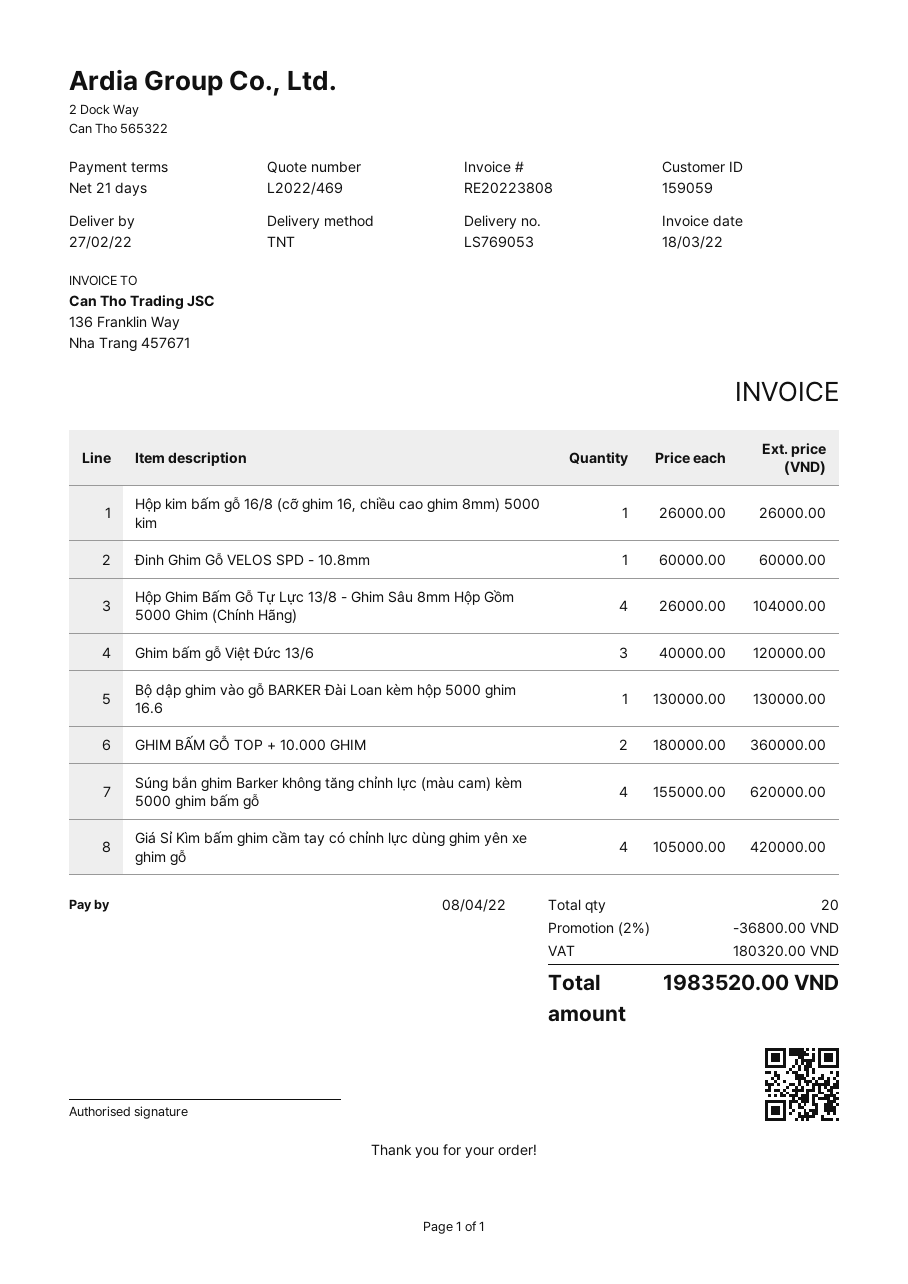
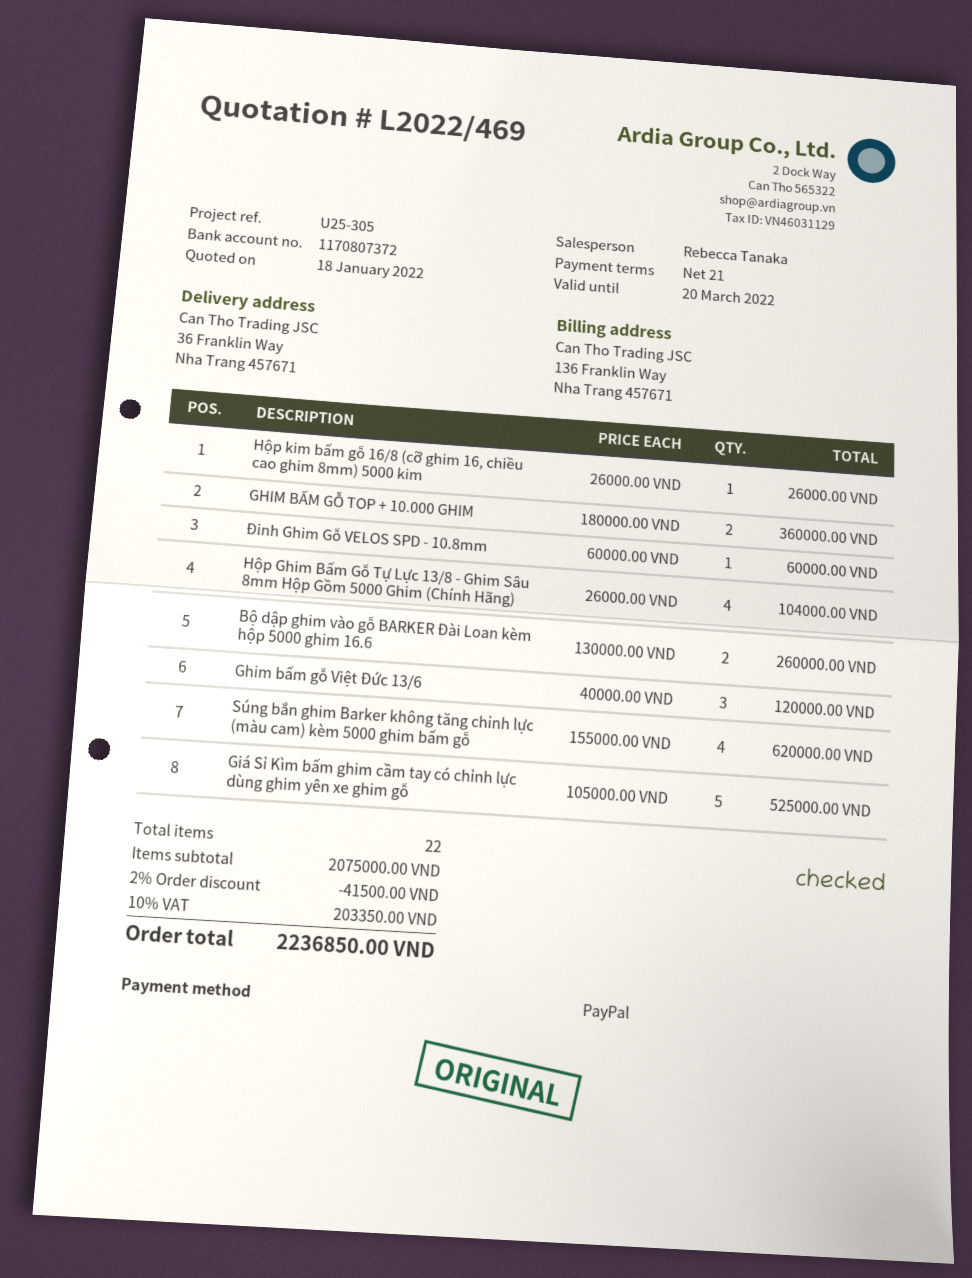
Bộ dập ghim vào gỗ BARKER Đài Loan kèm hộp 5000 ghim 16.6: 1 x 130000.00 = 130000.00 -> 2 x 130000.00 = 260000.00
Giá Sỉ Kìm bấm ghim cầm tay có chỉnh lực dùng ghim yên xe ghim gỗ: 4 x 105000.00 = 420000.00 -> 5 x 105000.00 = 525000.00
total quantity: 20 -> 22
discount: 2% = 36800.00 -> 2% = 41500.00
tax: 180320.00 -> 203350.00
total: 1983520.00 -> 2236850.00

